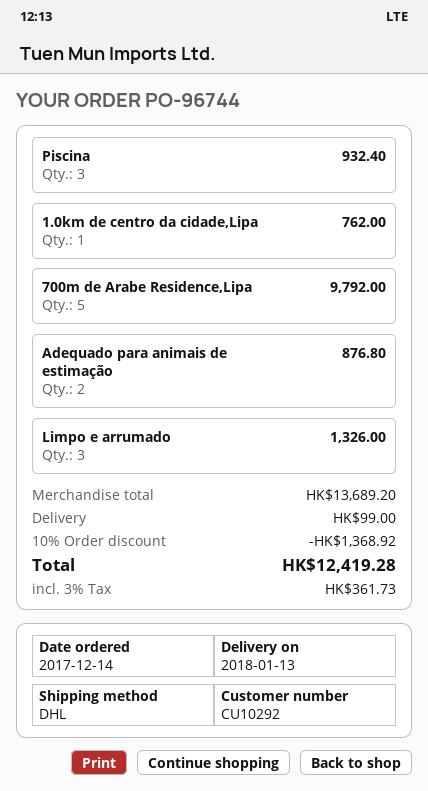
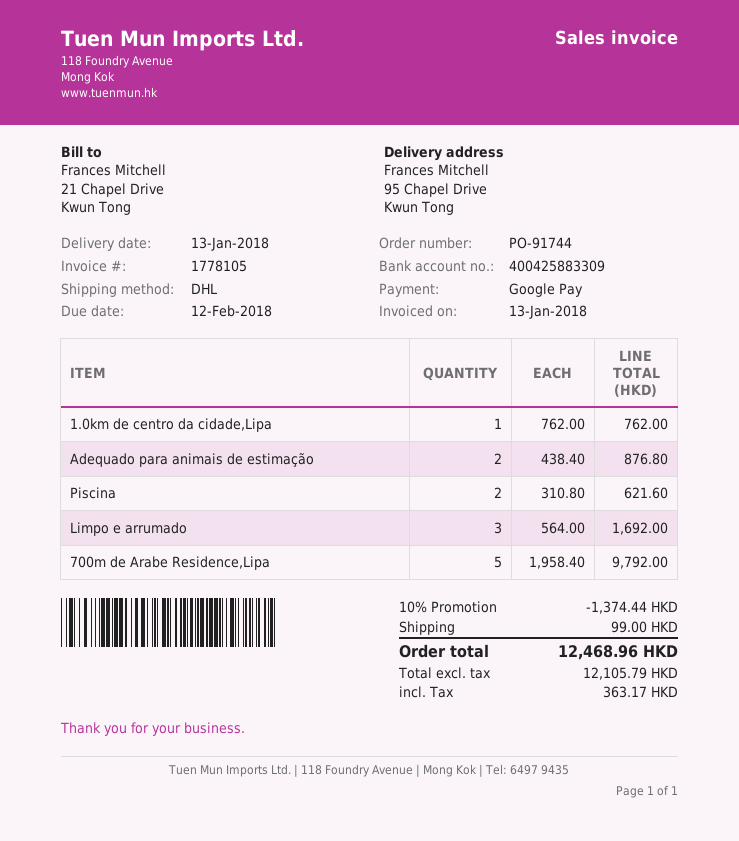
order number: PO-96744 -> PO-91744
Piscina: 3 for 932.40 -> 2 for 621.60
Limpo e arrumado: 3 for 1326.00 -> 3 for 1692.00
discount: 10% = 1368.92 -> 10% = 1374.44
tax: 361.73 -> 363.17
total: 12419.28 -> 12468.96

